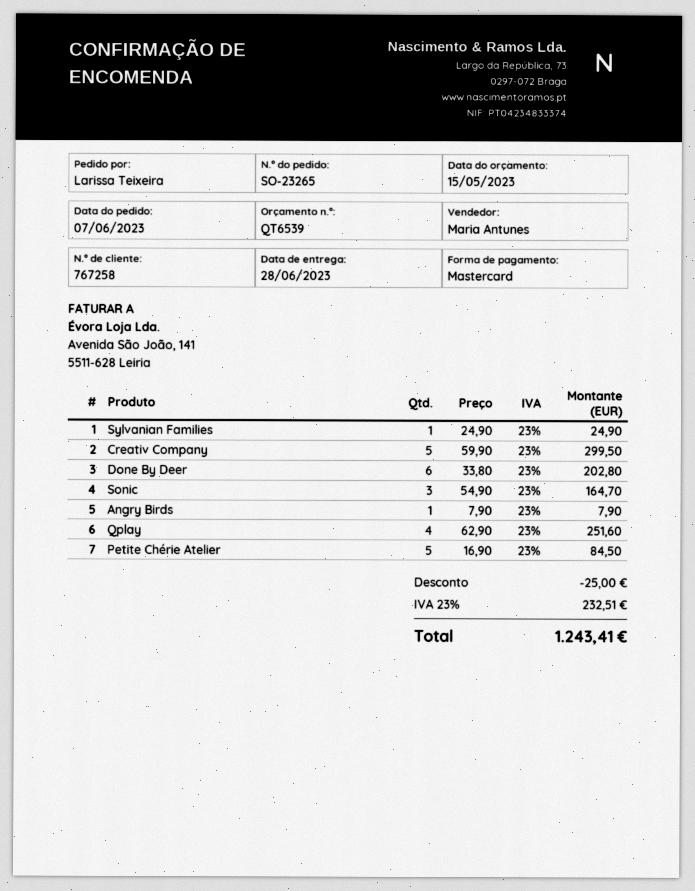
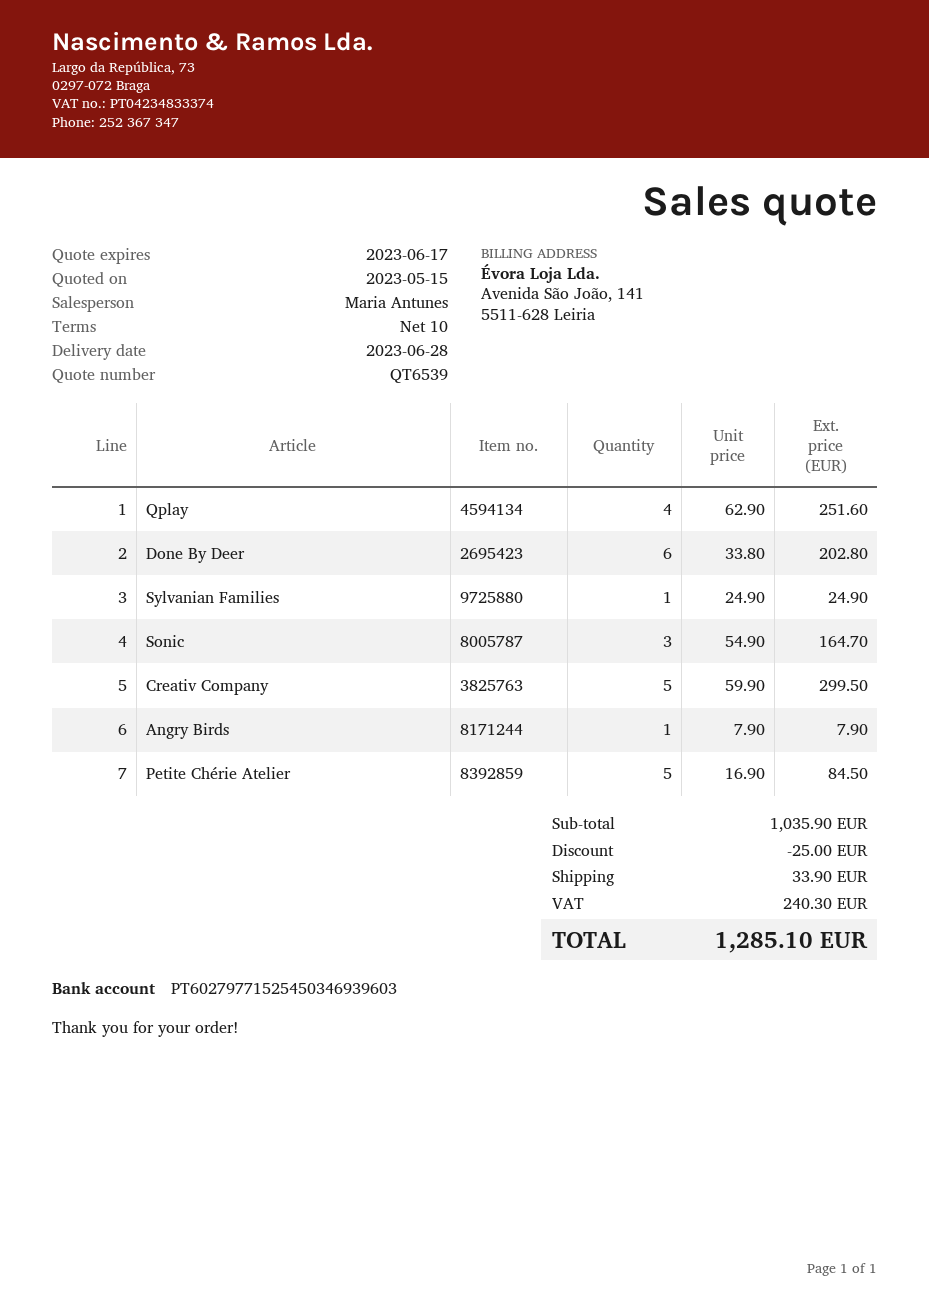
shipping: none -> 33.90
tax: 232.51 -> 240.30
total: 1243.41 -> 1285.10

